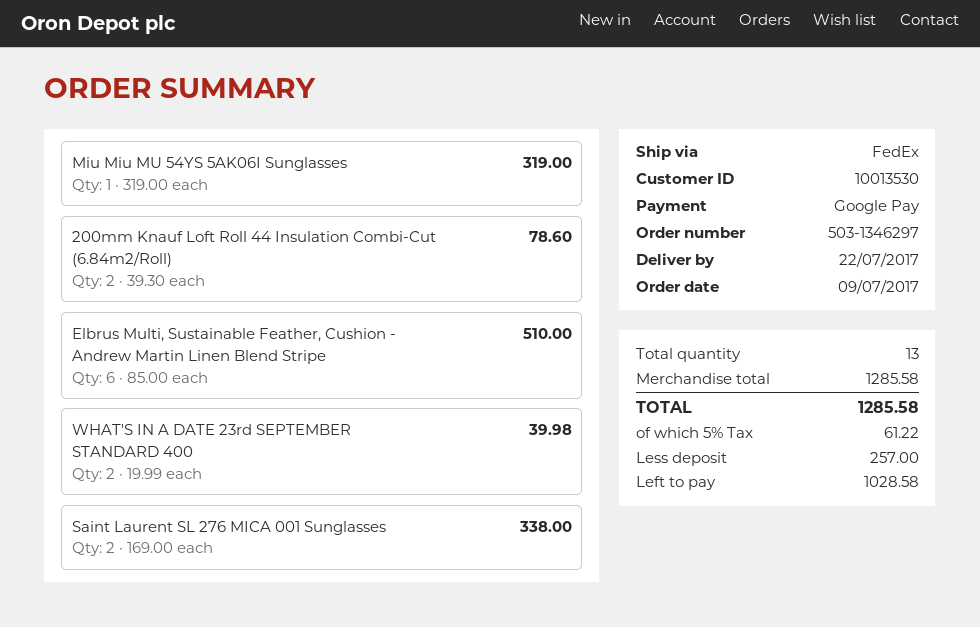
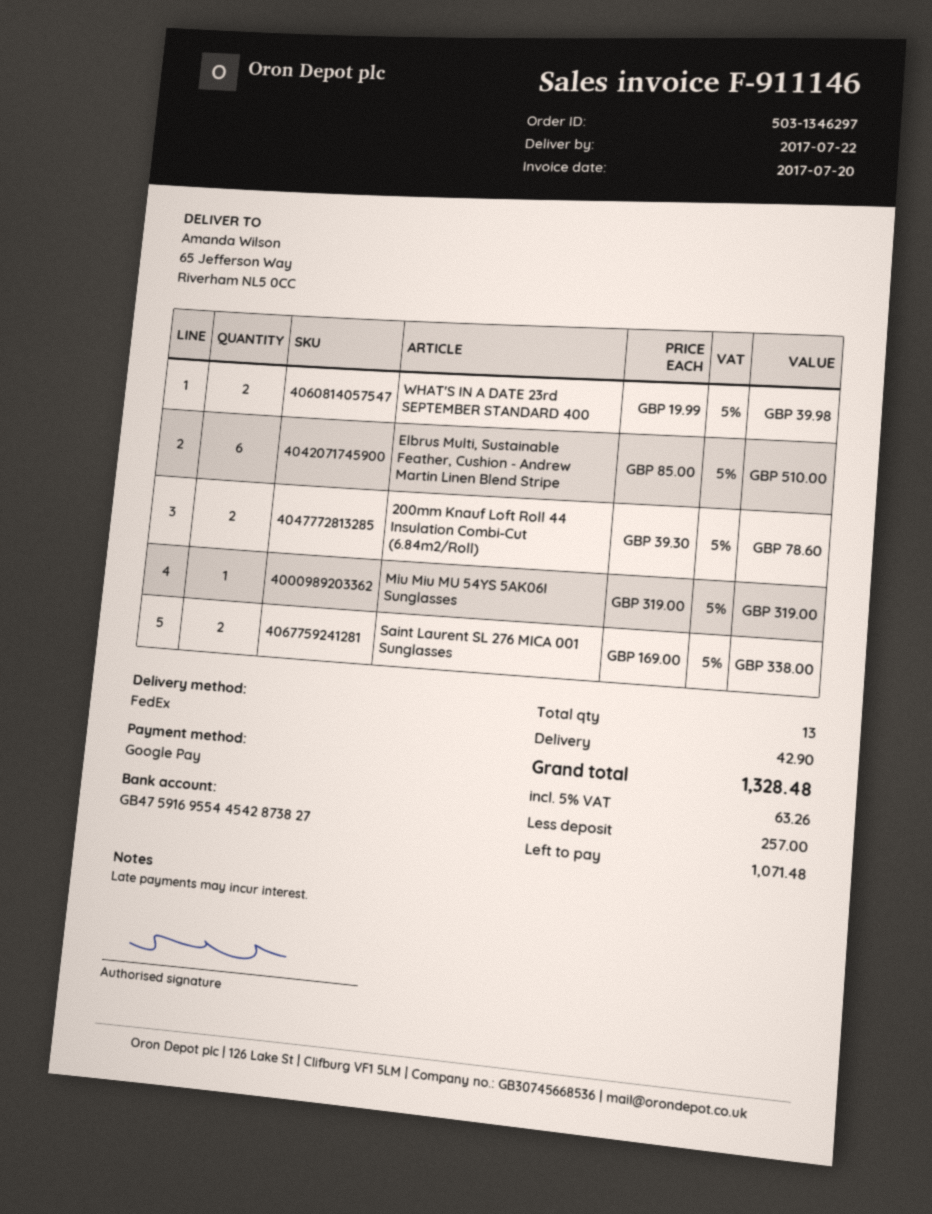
shipping: none -> 42.90
tax: 5% = 61.22 -> 5% = 63.26
total: 1285.58 -> 1328.48
balance: 1028.58 -> 1071.48

